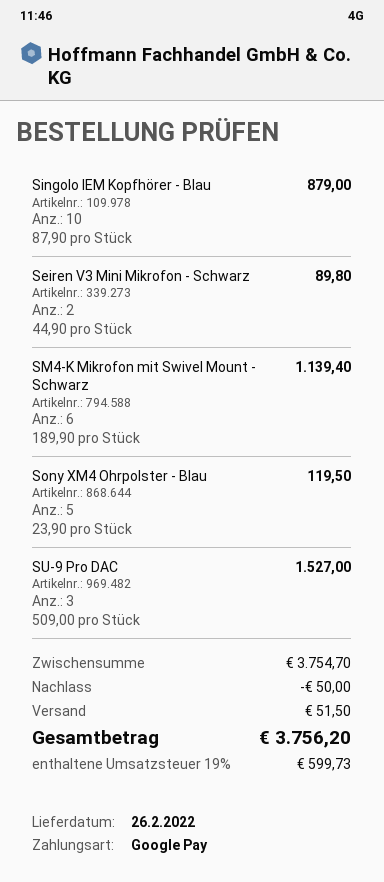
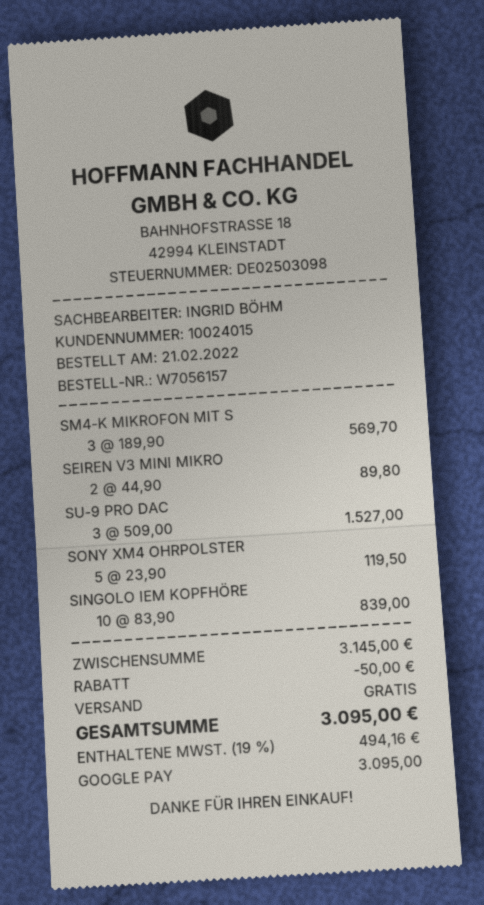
Singolo IEM Kopfhörer - Blau: 10 x 87.90 = 879.00 -> 10 x 83.90 = 839.00
SM4-K Mikrofon mit Swivel Mount - Schwarz: 6 x 189.90 = 1139.40 -> 3 x 189.90 = 569.70
subtotal: 3754.70 -> 3145.00
shipping: 51.50 -> 0.00
tax: 19% = 599.73 -> 19% = 494.16
total: 3756.20 -> 3095.00

